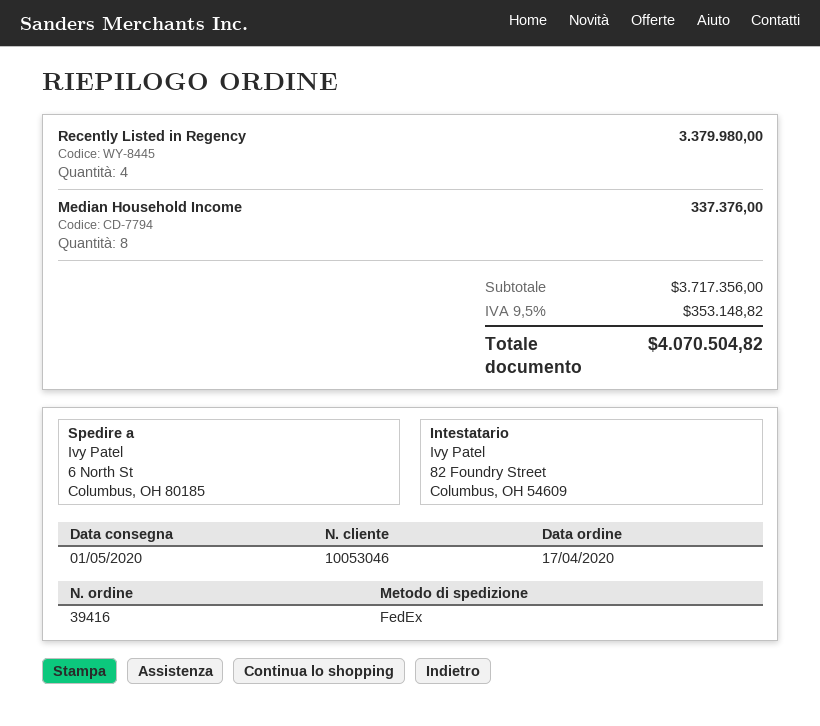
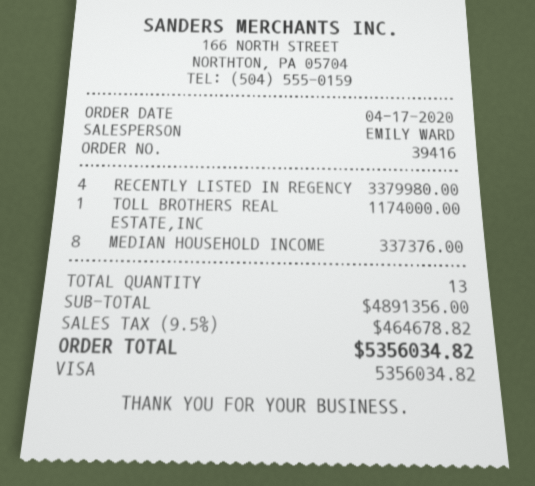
TOLL BROTHERS REAL ESTATE,INC: none -> 1 for 1174000.00
subtotal: 3717356.00 -> 4891356.00
tax: 9.5% = 353148.82 -> 9.5% = 464678.82
total: 4070504.82 -> 5356034.82

